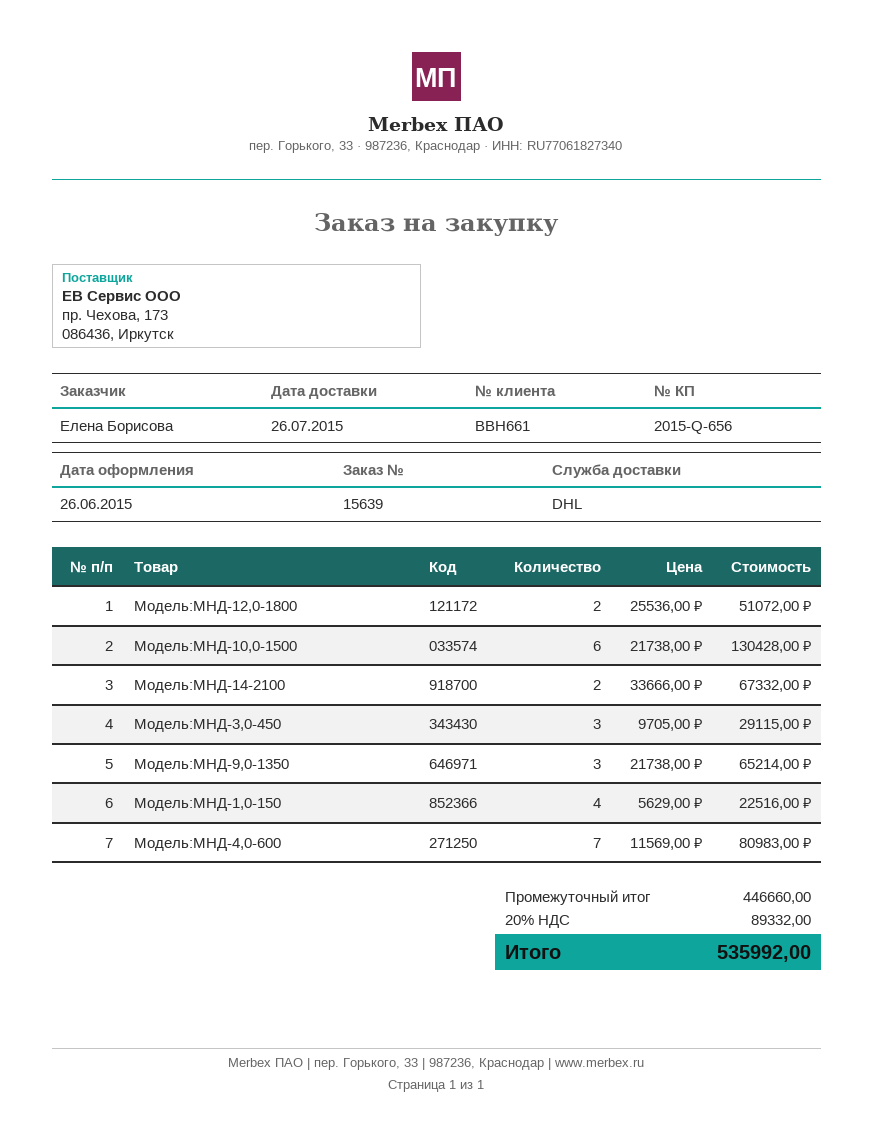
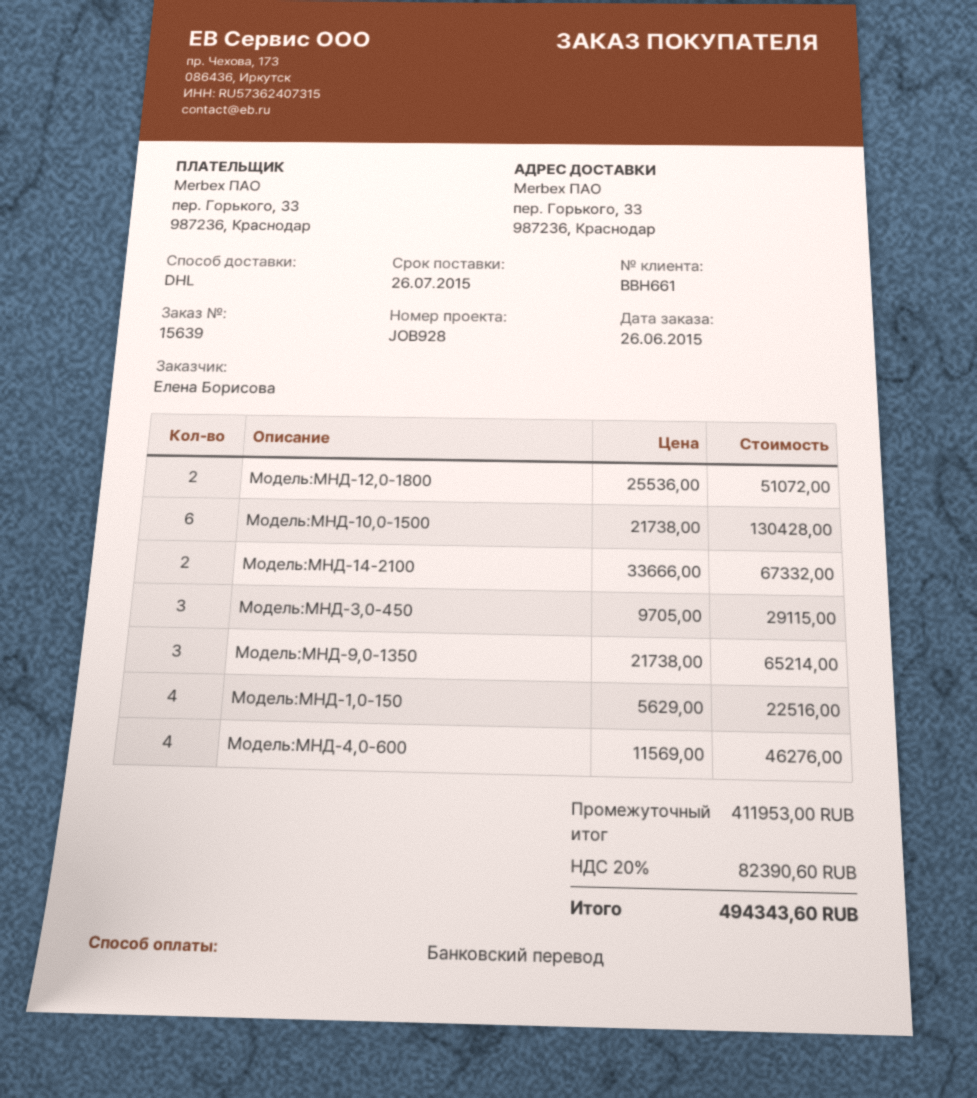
Модель:МНД-4,0-600: 7 x 11569.00 = 80983.00 -> 4 x 11569.00 = 46276.00
subtotal: 446660.00 -> 411953.00
tax: 20% = 89332.00 -> 20% = 82390.60
total: 535992.00 -> 494343.60

